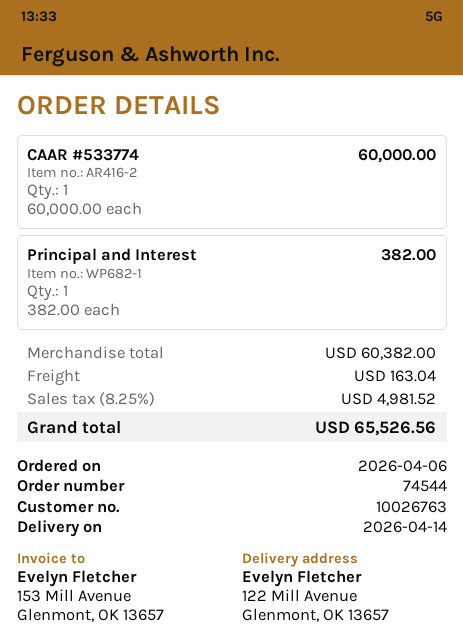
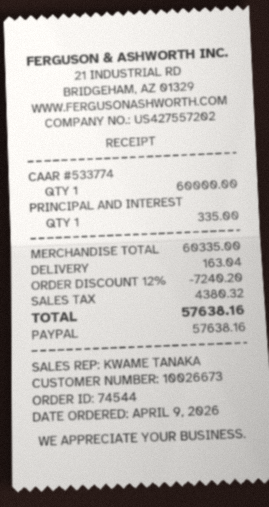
order date: 2026-04-06 -> 2026-04-09
customer number: 10026763 -> 10026673
Principal and Interest: 1 for 382.00 -> 1 for 335.00
subtotal: 60382.00 -> 60335.00
discount: none -> 12% = 7240.20
tax: 4981.52 -> 4380.32
total: 65526.56 -> 57638.16

